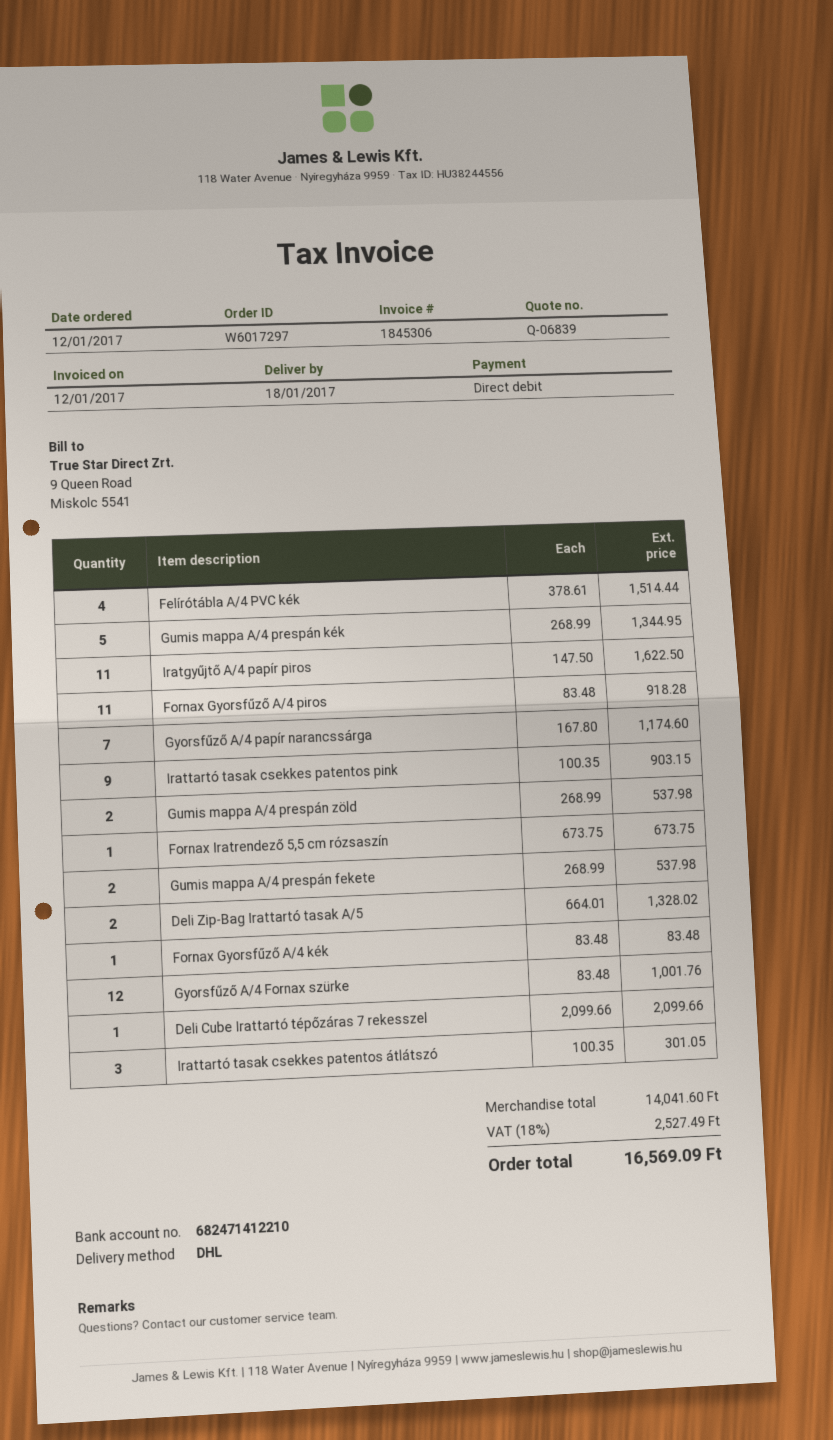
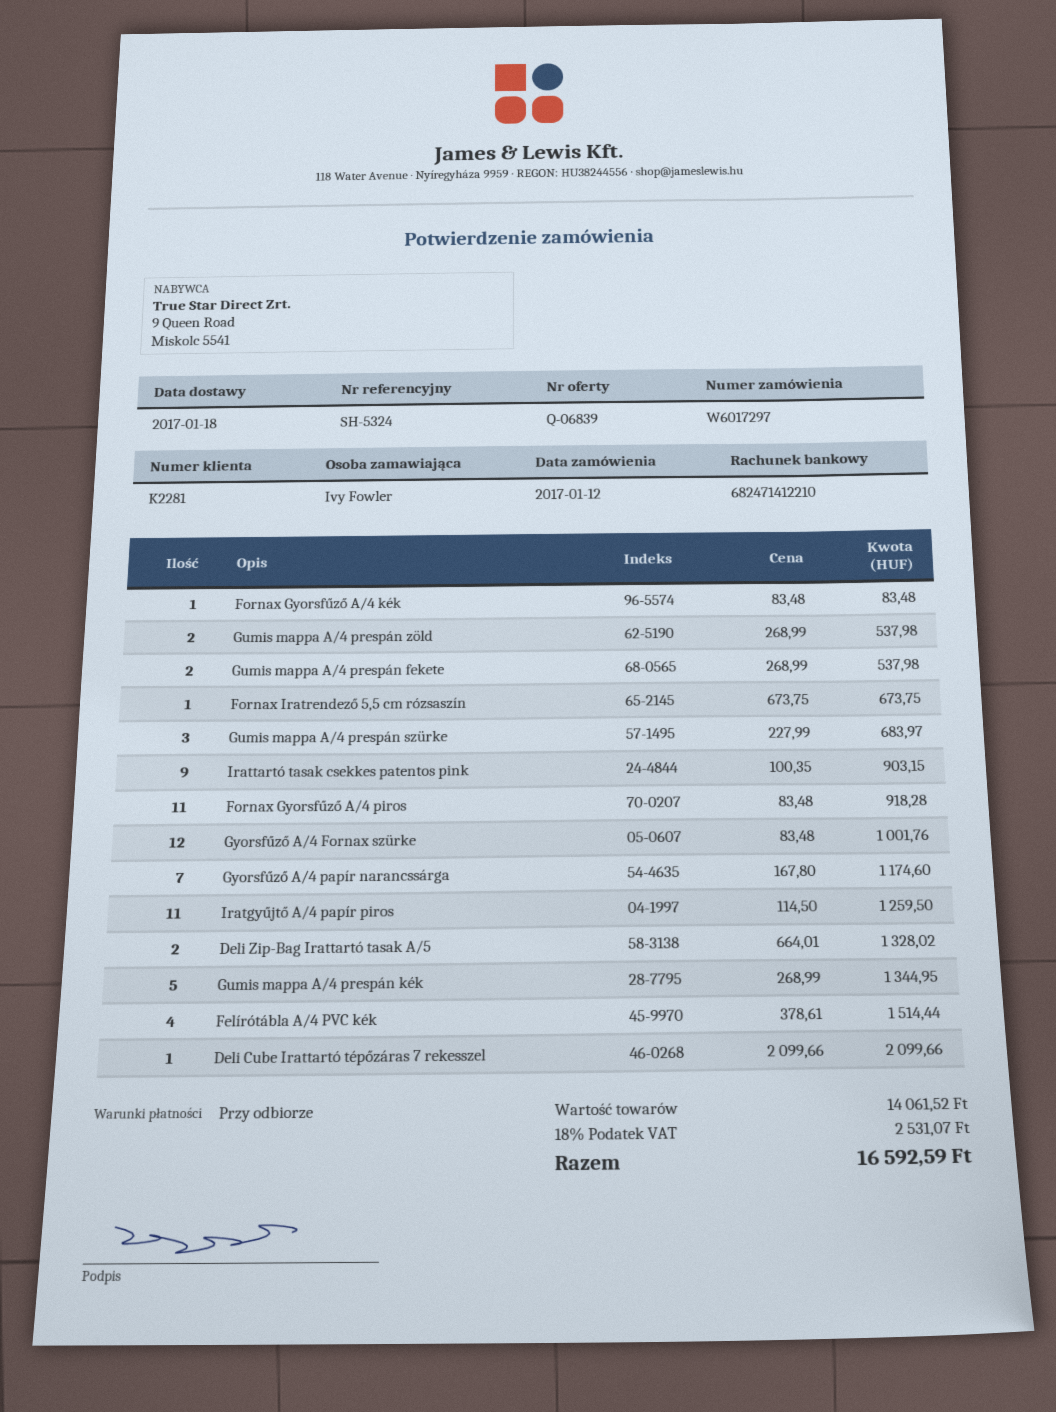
Iratgyűjtő A/4 papír piros: 11 x 147.50 = 1622.50 -> 11 x 114.50 = 1259.50
Irattartó tasak csekkes patentos átlátszó: 3 x 100.35 = 301.05 -> none
Gumis mappa A/4 prespán szürke: none -> 3 x 227.99 = 683.97
subtotal: 14041.60 -> 14061.52
tax: 18% = 2527.49 -> 18% = 2531.07
total: 16569.09 -> 16592.59

